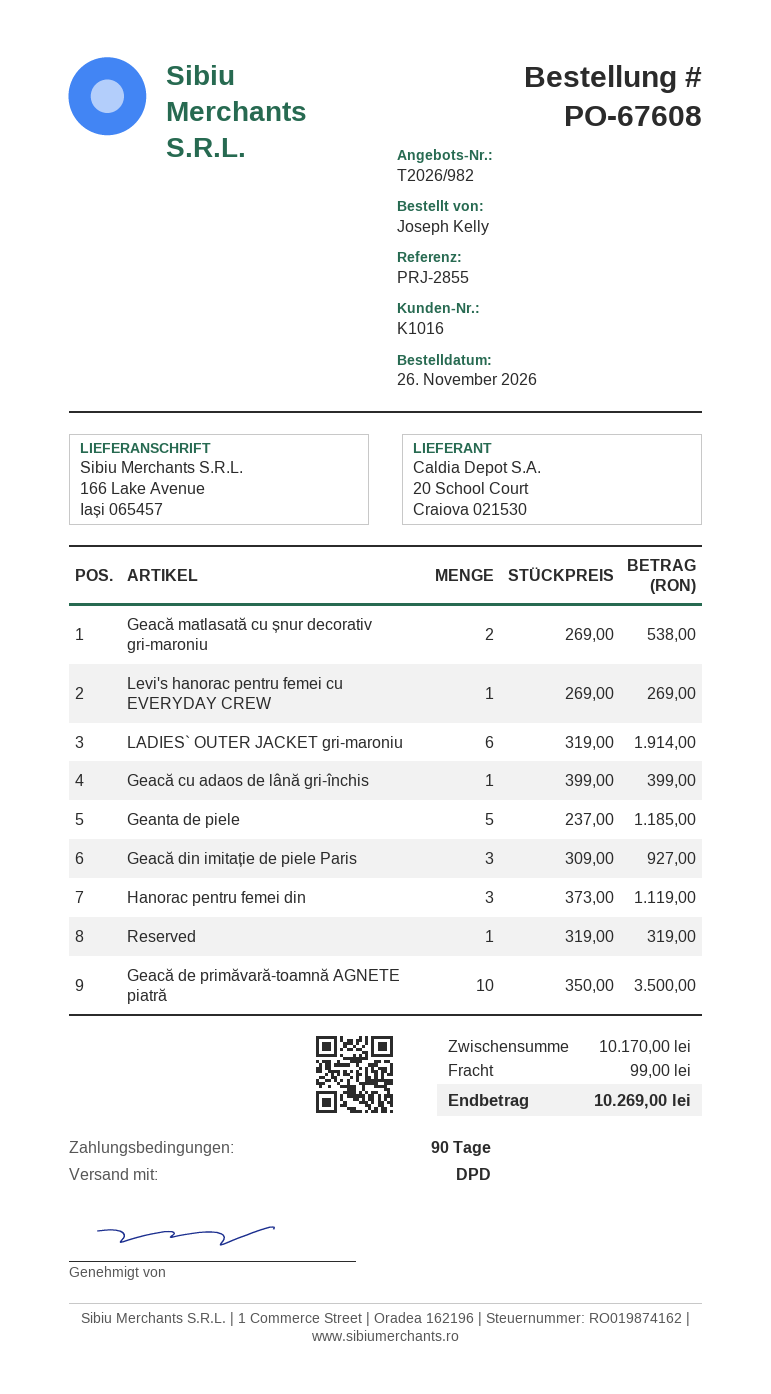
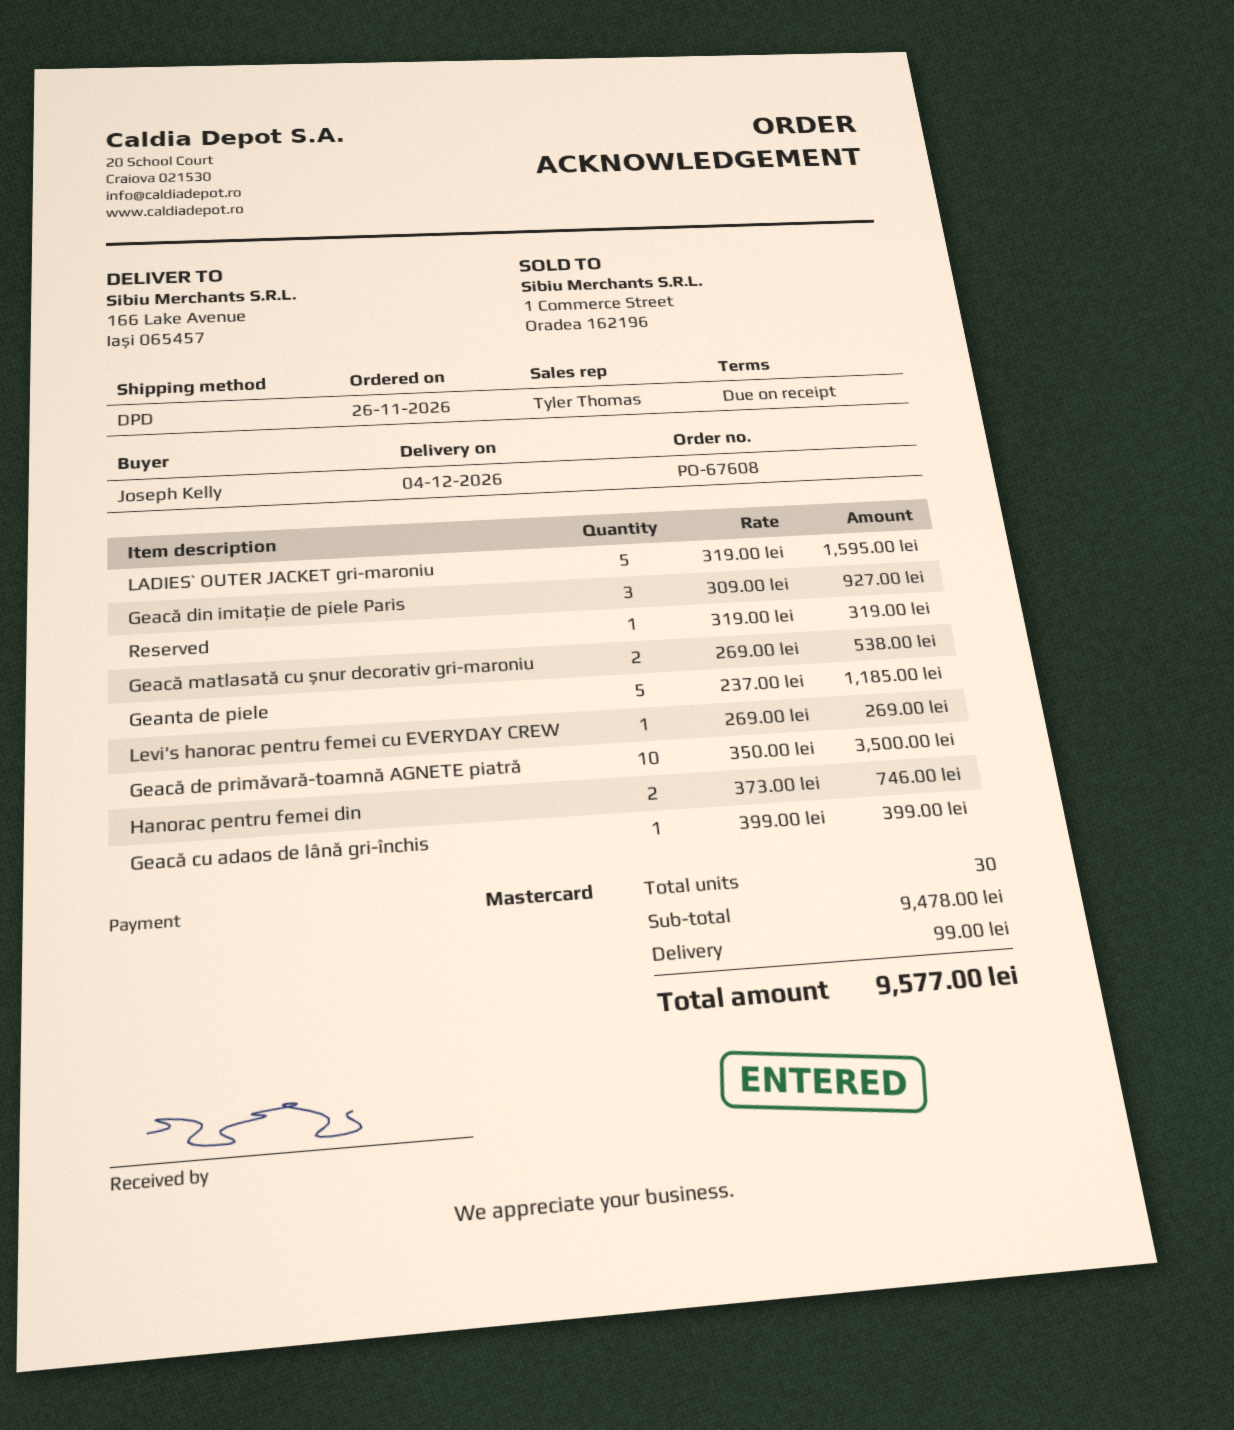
payment terms: 90 days -> on receipt
LADIES` OUTER JACKET gri-maroniu: 6 x 319.00 = 1914.00 -> 5 x 319.00 = 1595.00
Hanorac pentru femei din: 3 x 373.00 = 1119.00 -> 2 x 373.00 = 746.00
subtotal: 10170.00 -> 9478.00
total: 10269.00 -> 9577.00

